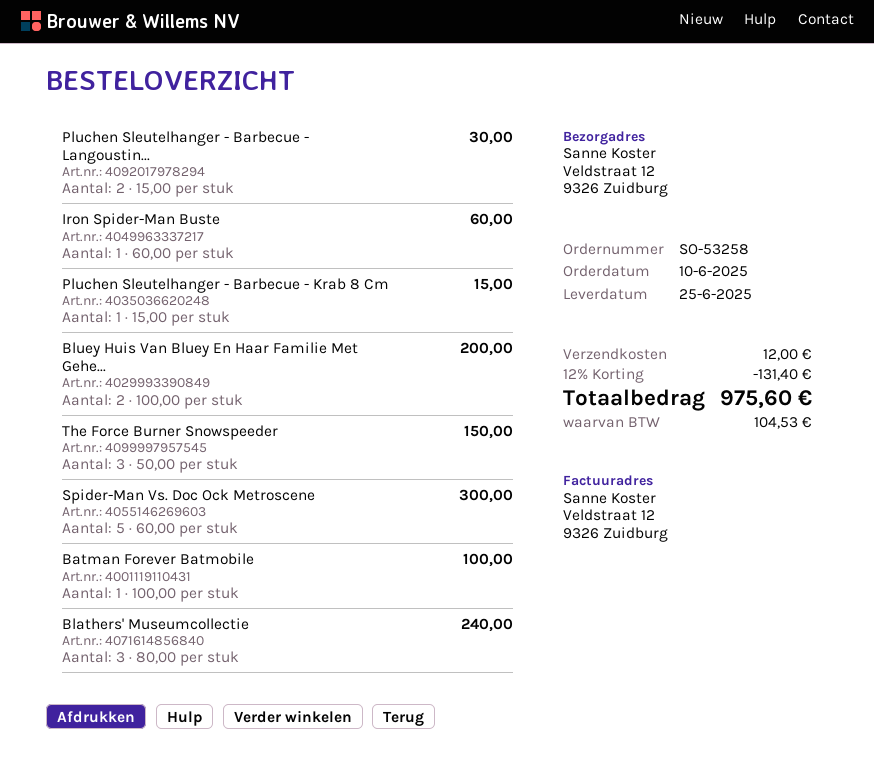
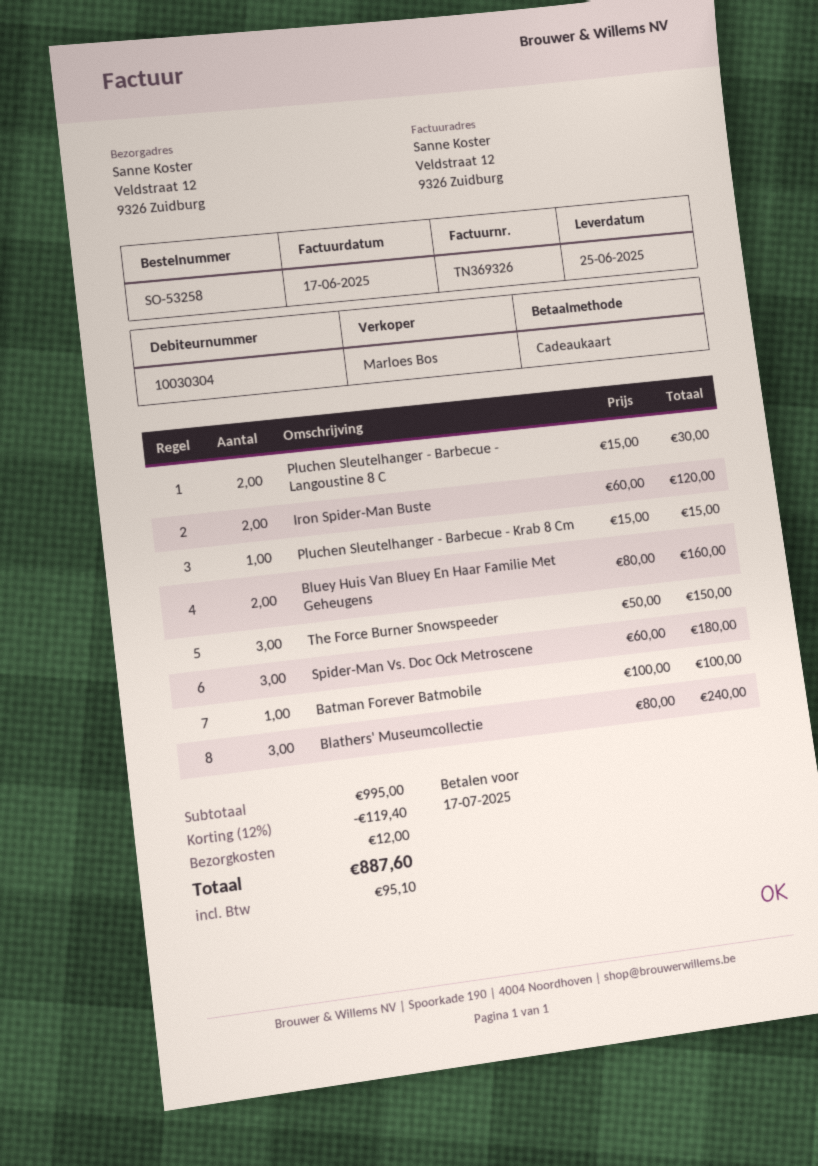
Iron Spider-Man Buste: 1 x 60.00 = 60.00 -> 2 x 60.00 = 120.00
Bluey Huis Van Bluey En Haar Familie Met Gehe...: 2 x 100.00 = 200.00 -> 2 x 80.00 = 160.00
Spider-Man Vs. Doc Ock Metroscene: 5 x 60.00 = 300.00 -> 3 x 60.00 = 180.00
discount: 12% = 131.40 -> 12% = 119.40
tax: 104.53 -> 95.10
total: 975.60 -> 887.60

